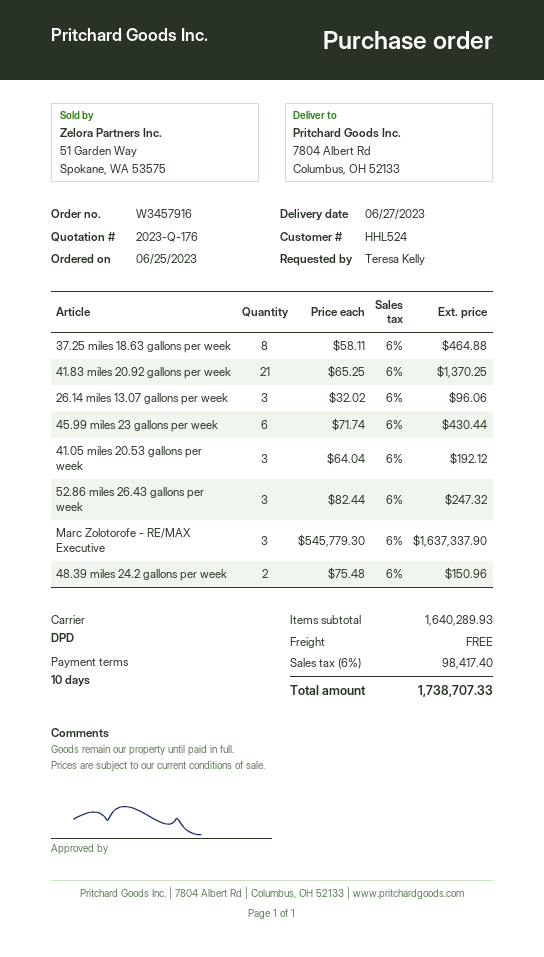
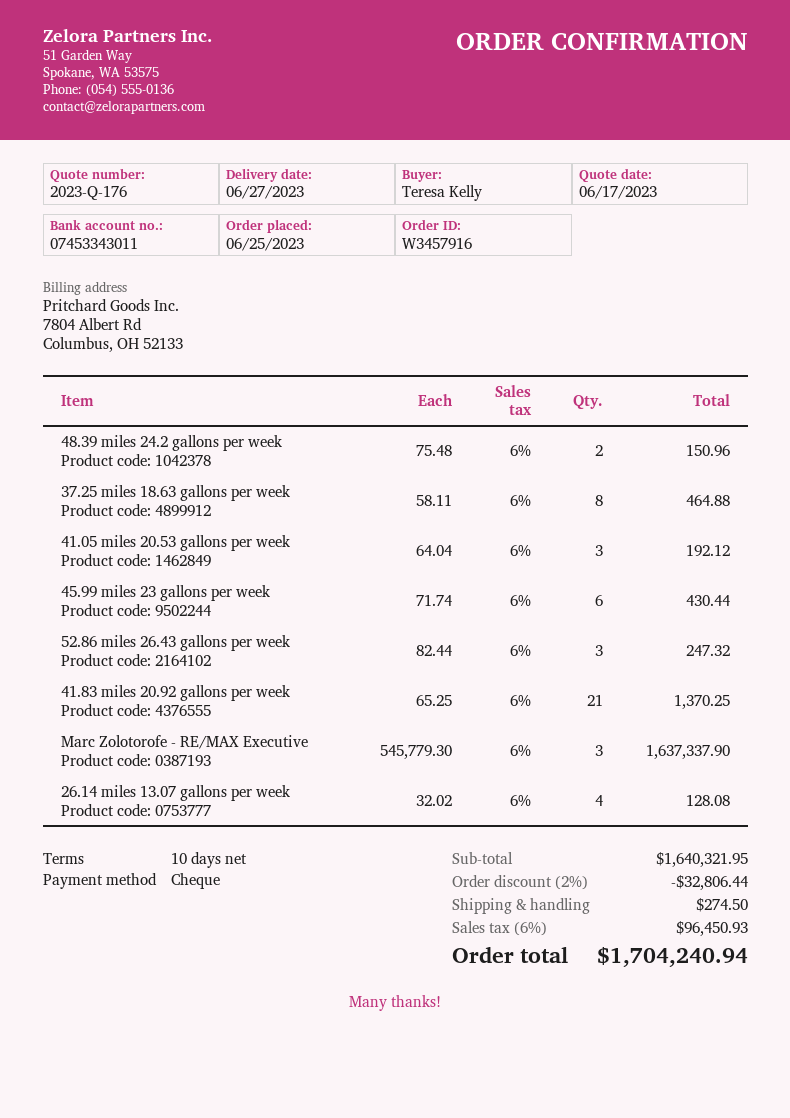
26.14 miles 13.07 gallons per week: 3 x 32.02 = 96.06 -> 4 x 32.02 = 128.08
subtotal: 1640289.93 -> 1640321.95
discount: none -> 2% = 32806.44
shipping: 0.00 -> 274.50
tax: 6% = 98417.40 -> 6% = 96450.93
total: 1738707.33 -> 1704240.94

